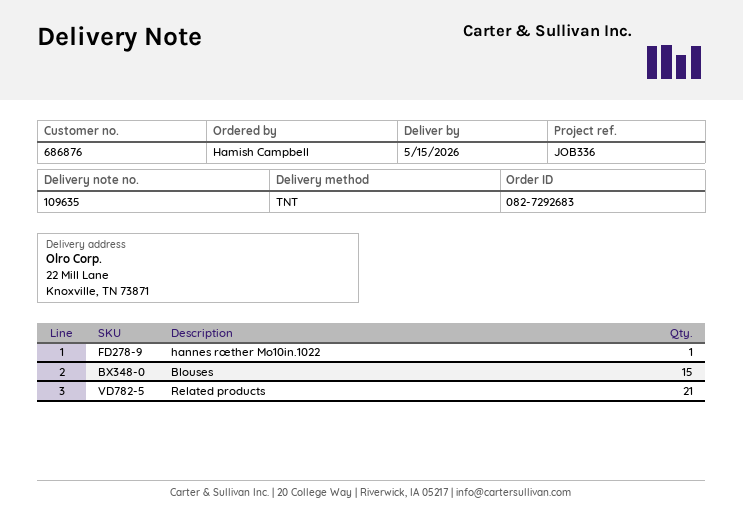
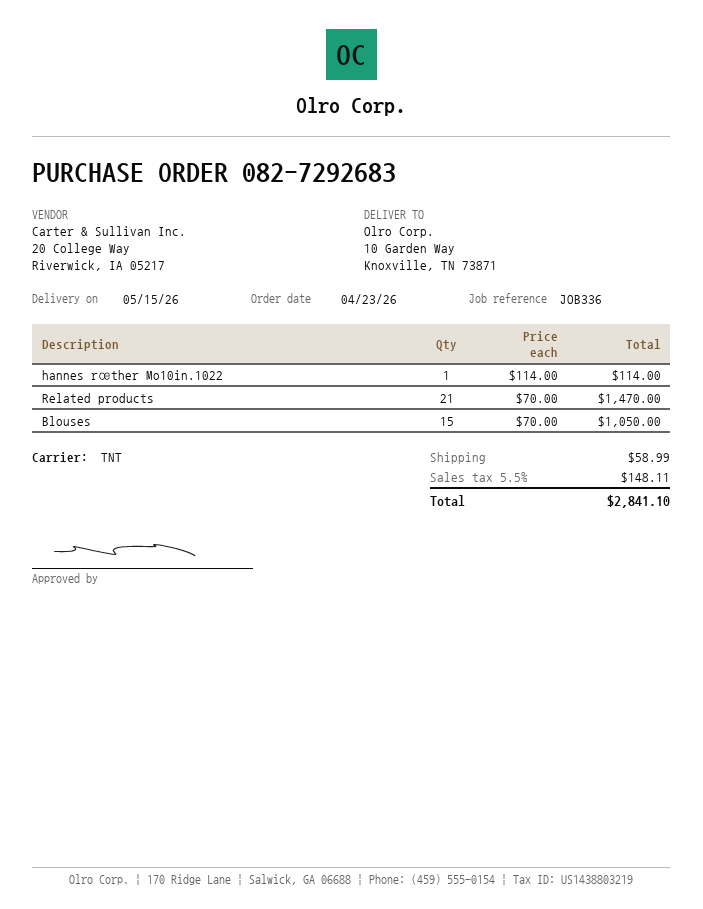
ship to: 22 Mill Lane, Knoxville, TN 73871 -> 10 Garden Way, Knoxville, TN 73871

